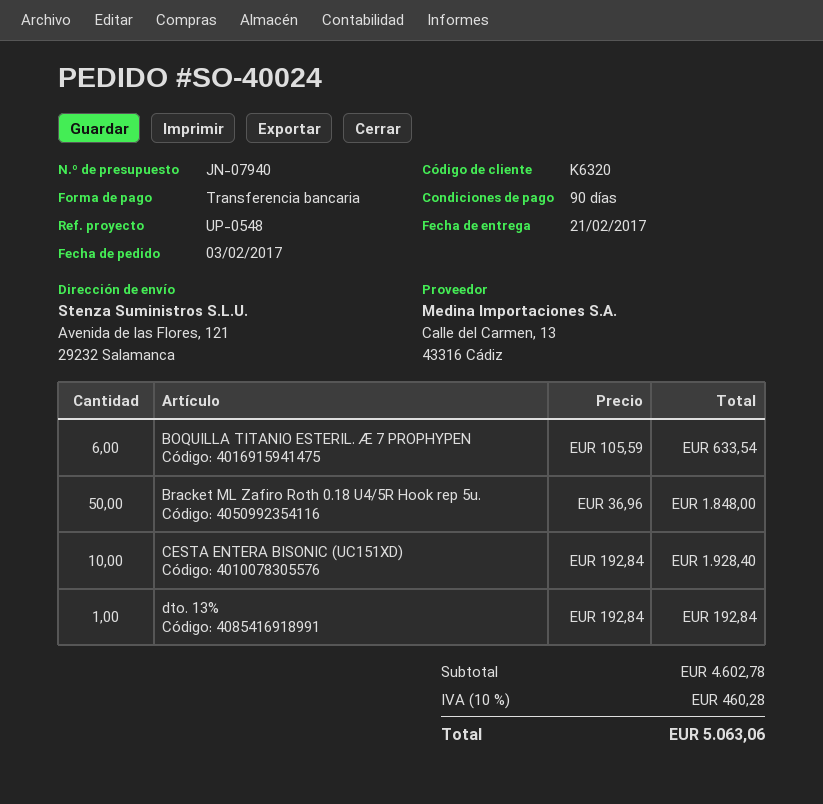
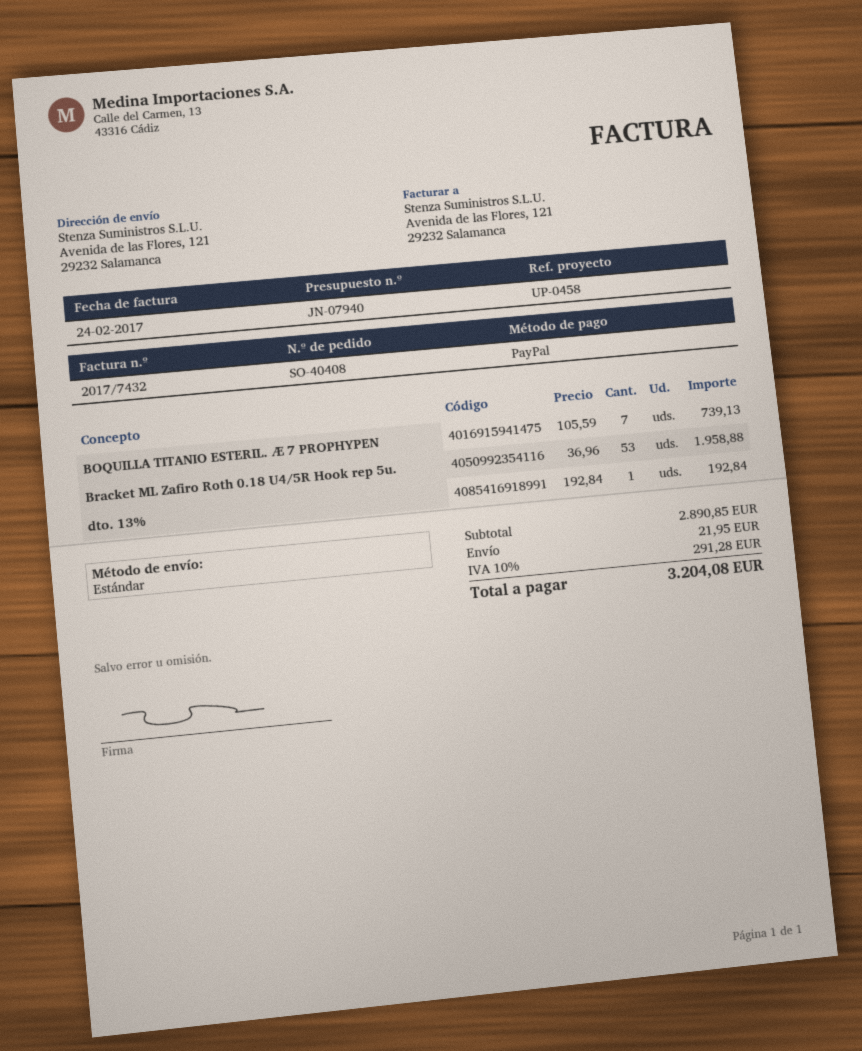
order number: SO-40024 -> SO-40408
reference: UP-0548 -> UP-0458
payment method: bank transfer -> PayPal
BOQUILLA TITANIO ESTERIL. Æ 7 PROPHYPEN: 6 x 105.59 = 633.54 -> 7 x 105.59 = 739.13
Bracket ML Zafiro Roth 0.18 U4/5R Hook rep 5u.: 50 x 36.96 = 1848.00 -> 53 x 36.96 = 1958.88
CESTA ENTERA BISONIC (UC151XD): 10 x 192.84 = 1928.40 -> none
subtotal: 4602.78 -> 2890.85
shipping: none -> 21.95
tax: 10% = 460.28 -> 10% = 291.28
total: 5063.06 -> 3204.08

